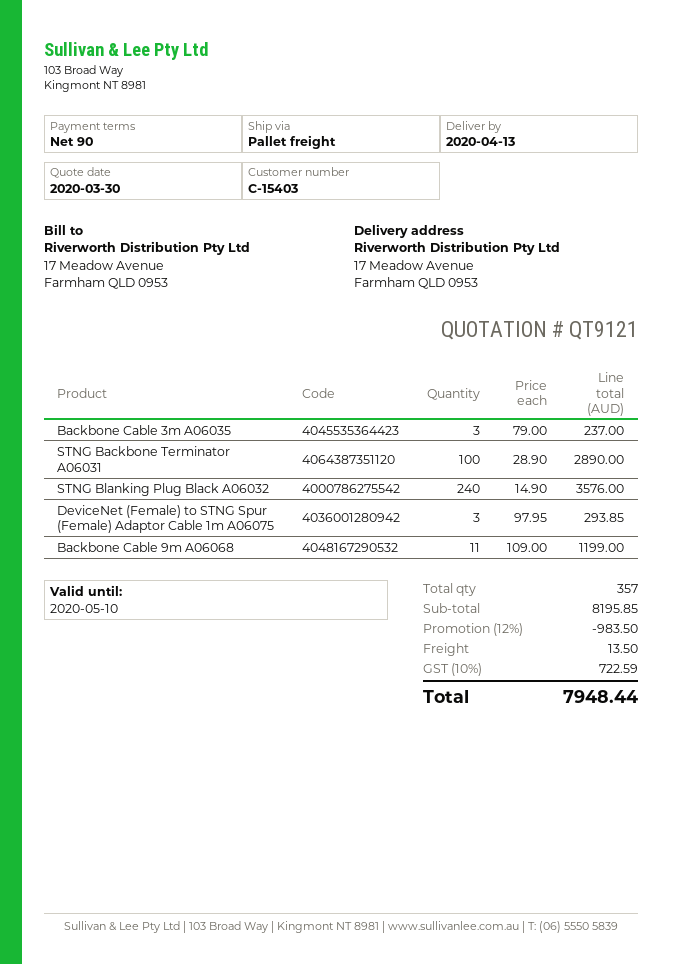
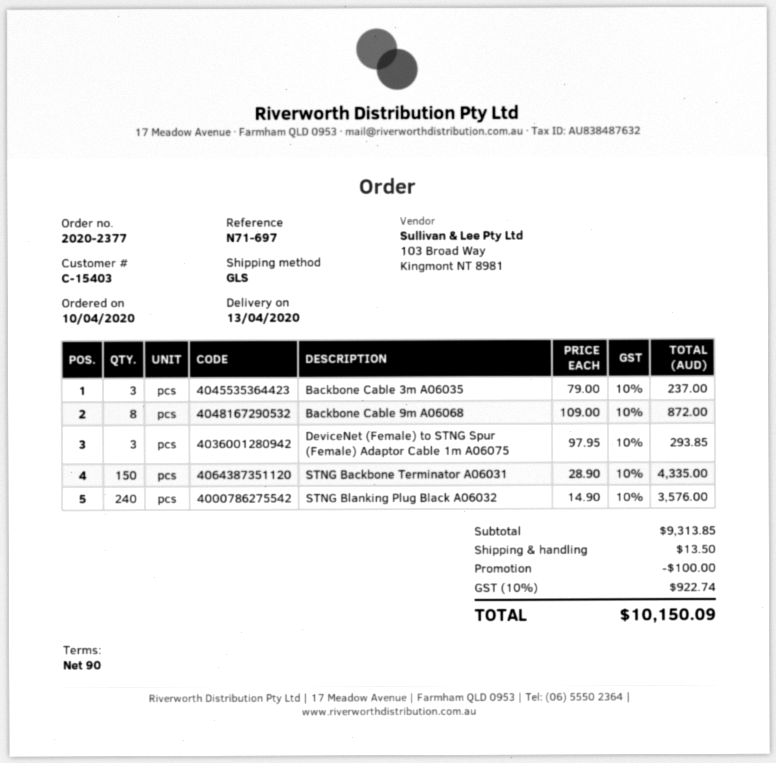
shipping method: pallet freight -> GLS
STNG Backbone Terminator A06031: 100 x 28.90 = 2890.00 -> 150 x 28.90 = 4335.00
Backbone Cable 9m A06068: 11 x 109.00 = 1199.00 -> 8 x 109.00 = 872.00
subtotal: 8195.85 -> 9313.85
discount: 983.50 -> 100.00
tax: 10% = 722.59 -> 10% = 922.74
total: 7948.44 -> 10150.09

